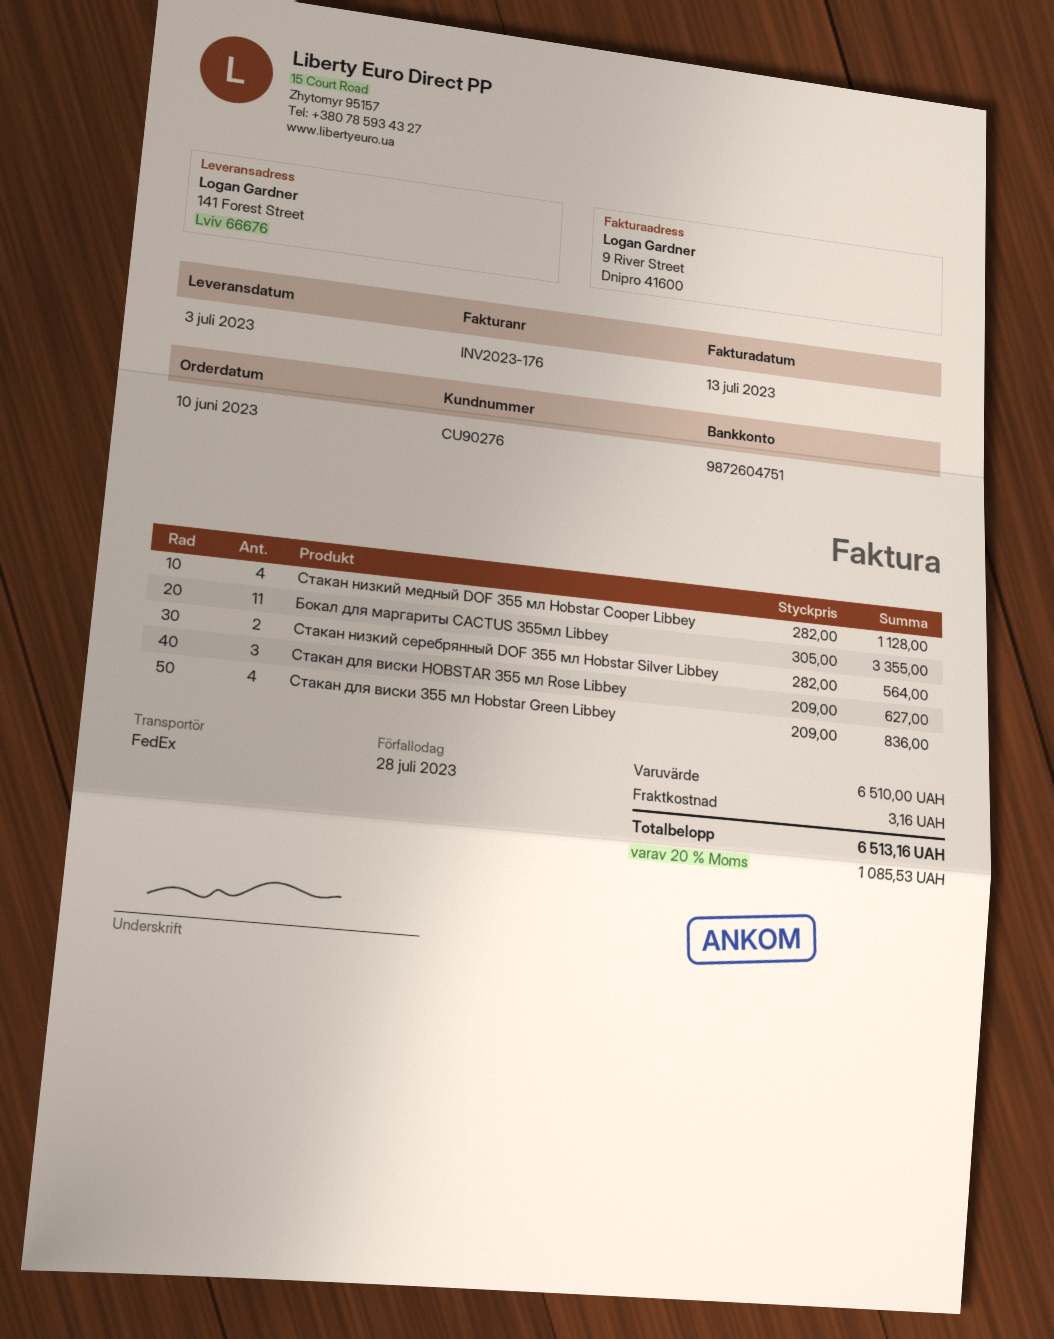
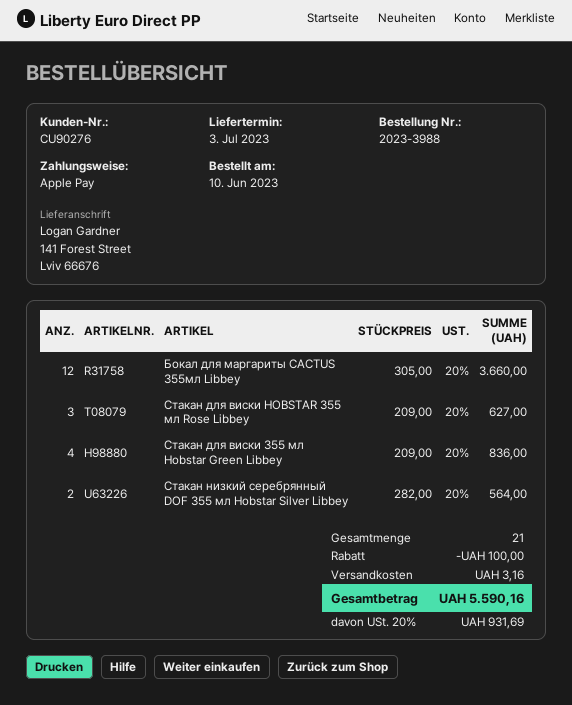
Стакан низкий медный DOF 355 мл Hobstar Cooper Libbey: 4 x 282.00 = 1128.00 -> none
Бокал для маргариты CACTUS 355мл Libbey: 11 x 305.00 = 3355.00 -> 12 x 305.00 = 3660.00
discount: none -> 100.00
tax: 20% = 1085.53 -> 20% = 931.69
total: 6513.16 -> 5590.16

